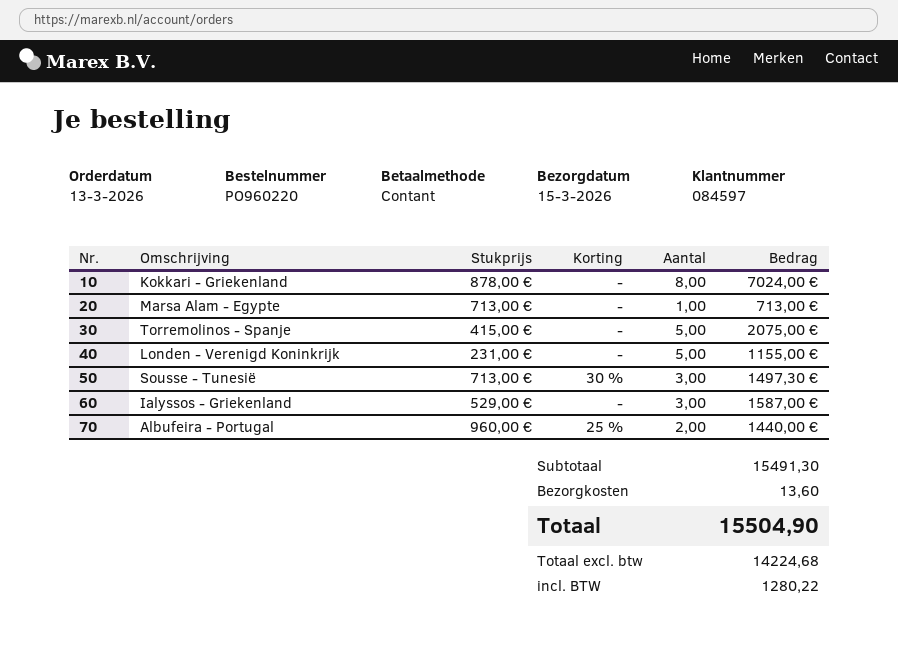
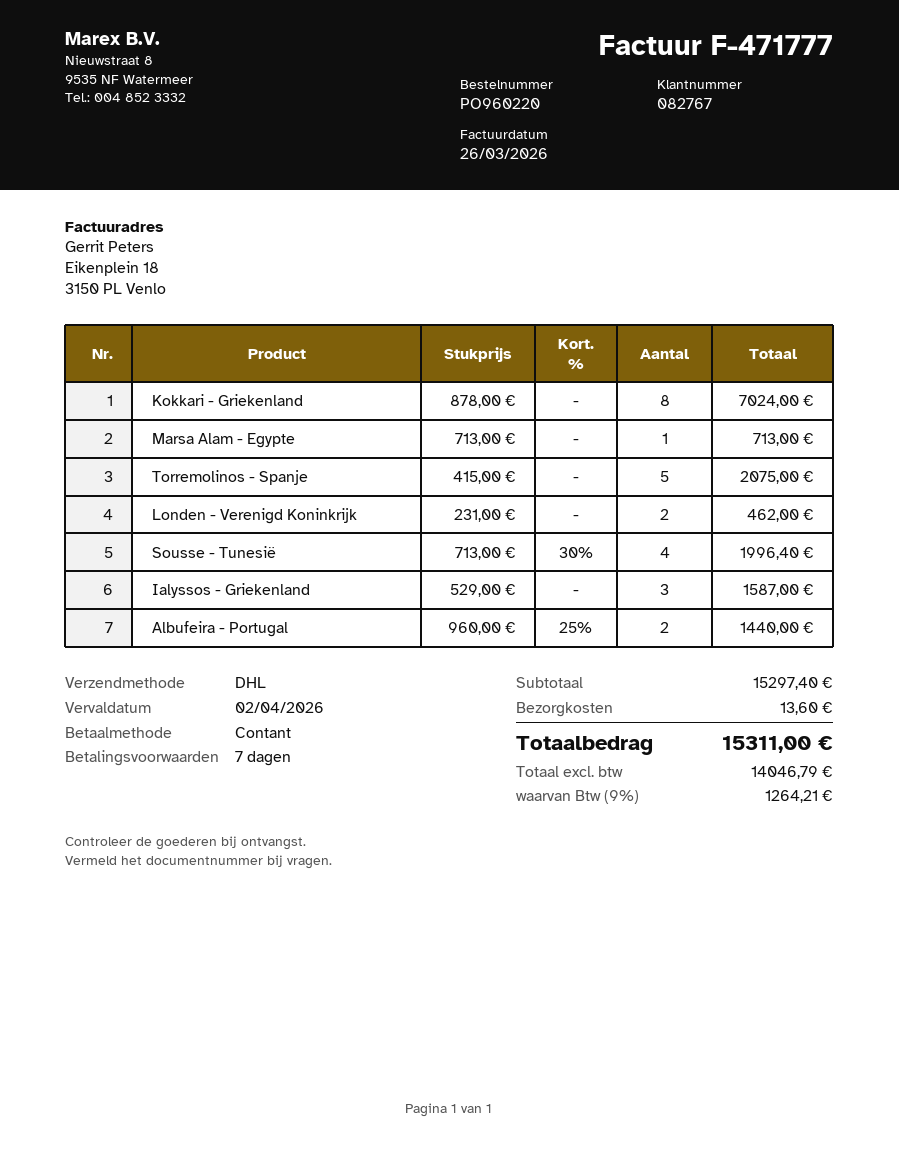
customer number: 084597 -> 082767
Londen - Verenigd Koninkrijk: 5 x 231.00 = 1155.00 -> 2 x 231.00 = 462.00
Sousse - Tunesië: 3 x 713.00 - 30% = 1497.30 -> 4 x 713.00 - 30% = 1996.40
subtotal: 15491.30 -> 15297.40
net: 14224.68 -> 14046.79
tax: 1280.22 -> 1264.21
total: 15504.90 -> 15311.00

